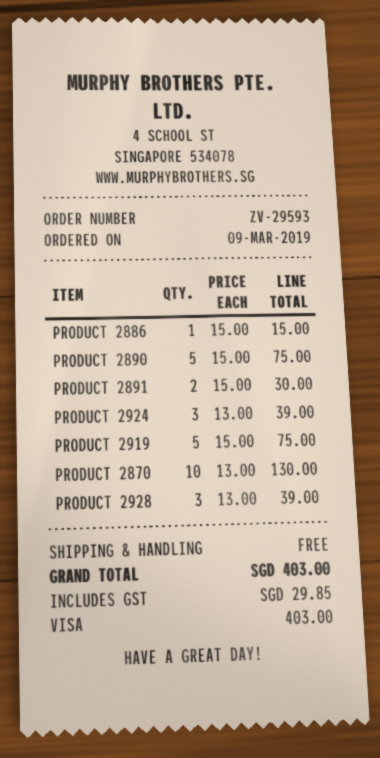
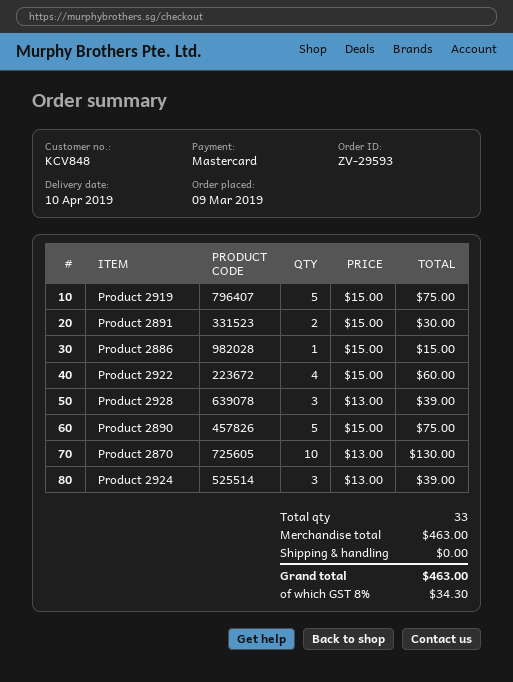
payment method: Visa -> Mastercard
Product 2922: none -> 4 x 15.00 = 60.00
tax: 29.85 -> 34.30
total: 403.00 -> 463.00

